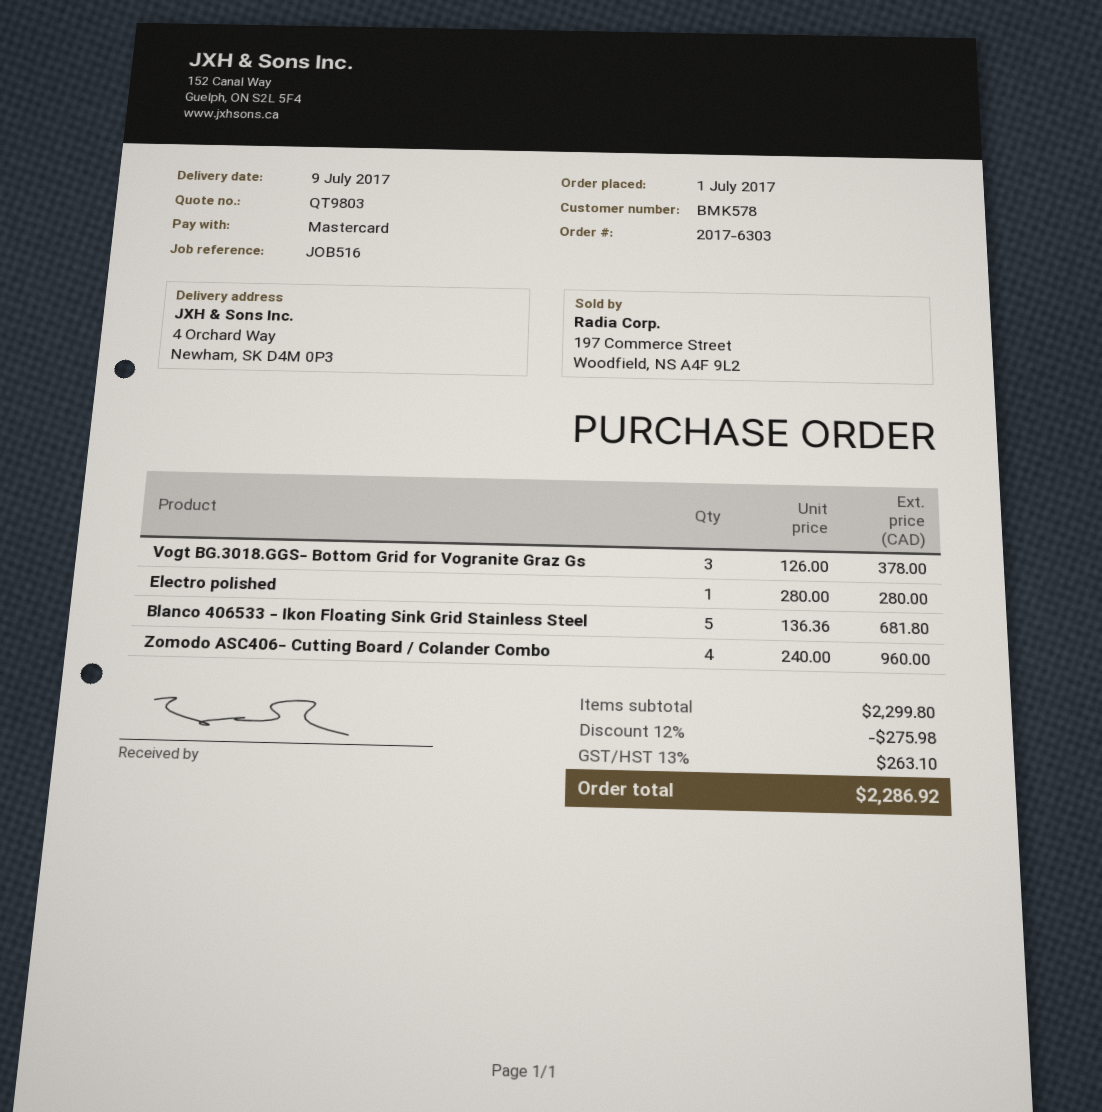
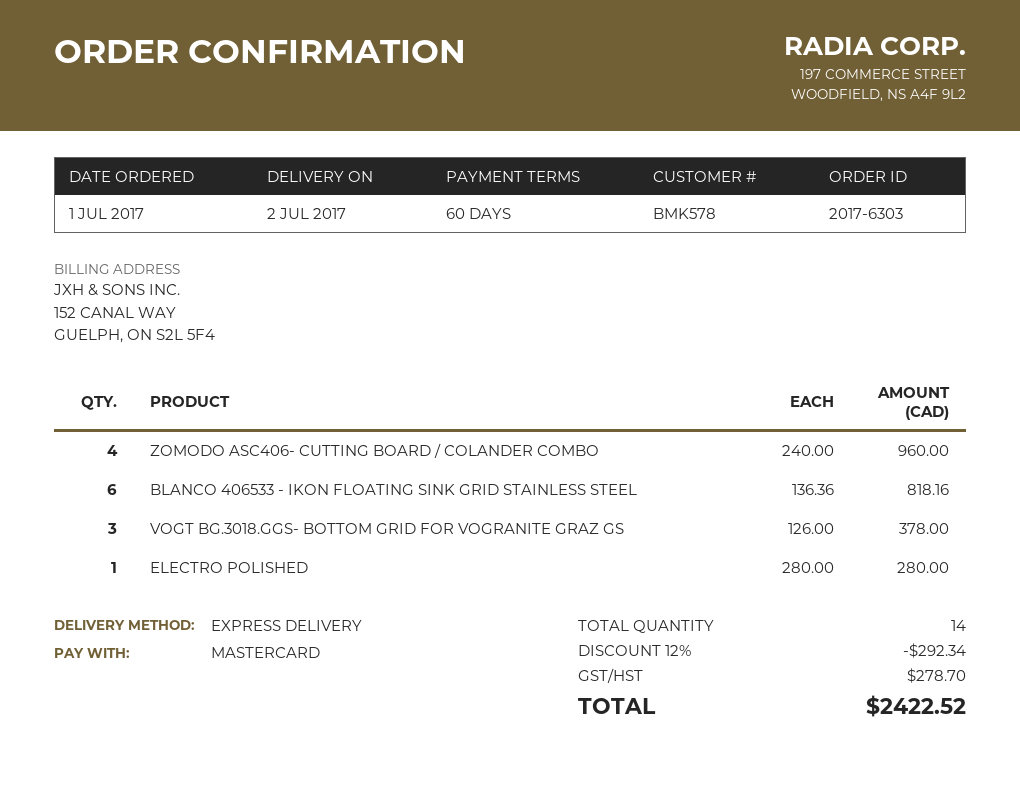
delivery date: 2017-07-09 -> 2017-07-02
Blanco 406533 - Ikon Floating Sink Grid Stainless Steel: 5 x 136.36 = 681.80 -> 6 x 136.36 = 818.16
discount: 12% = 275.98 -> 12% = 292.34
tax: 263.10 -> 278.70
total: 2286.92 -> 2422.52

